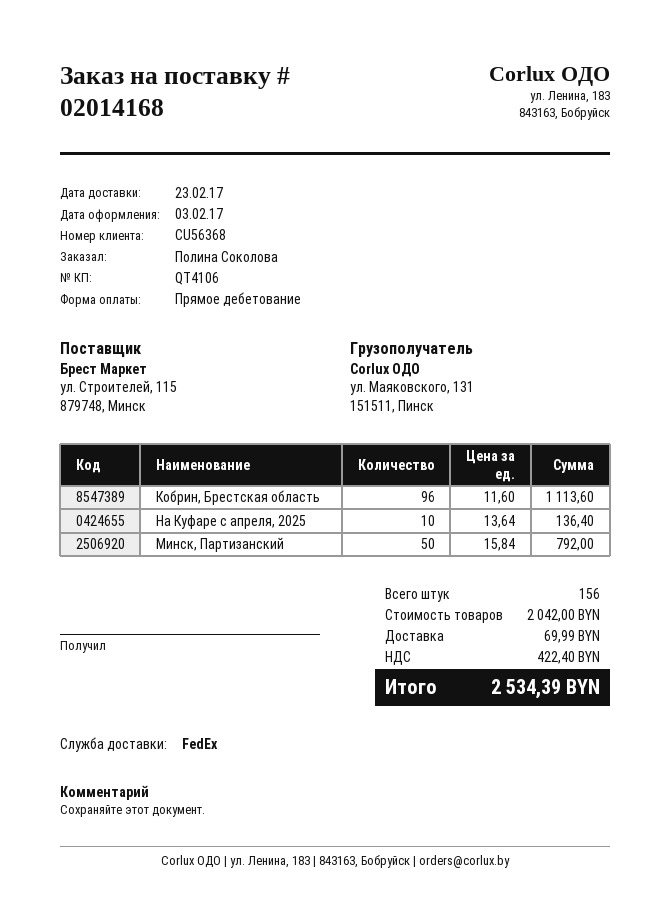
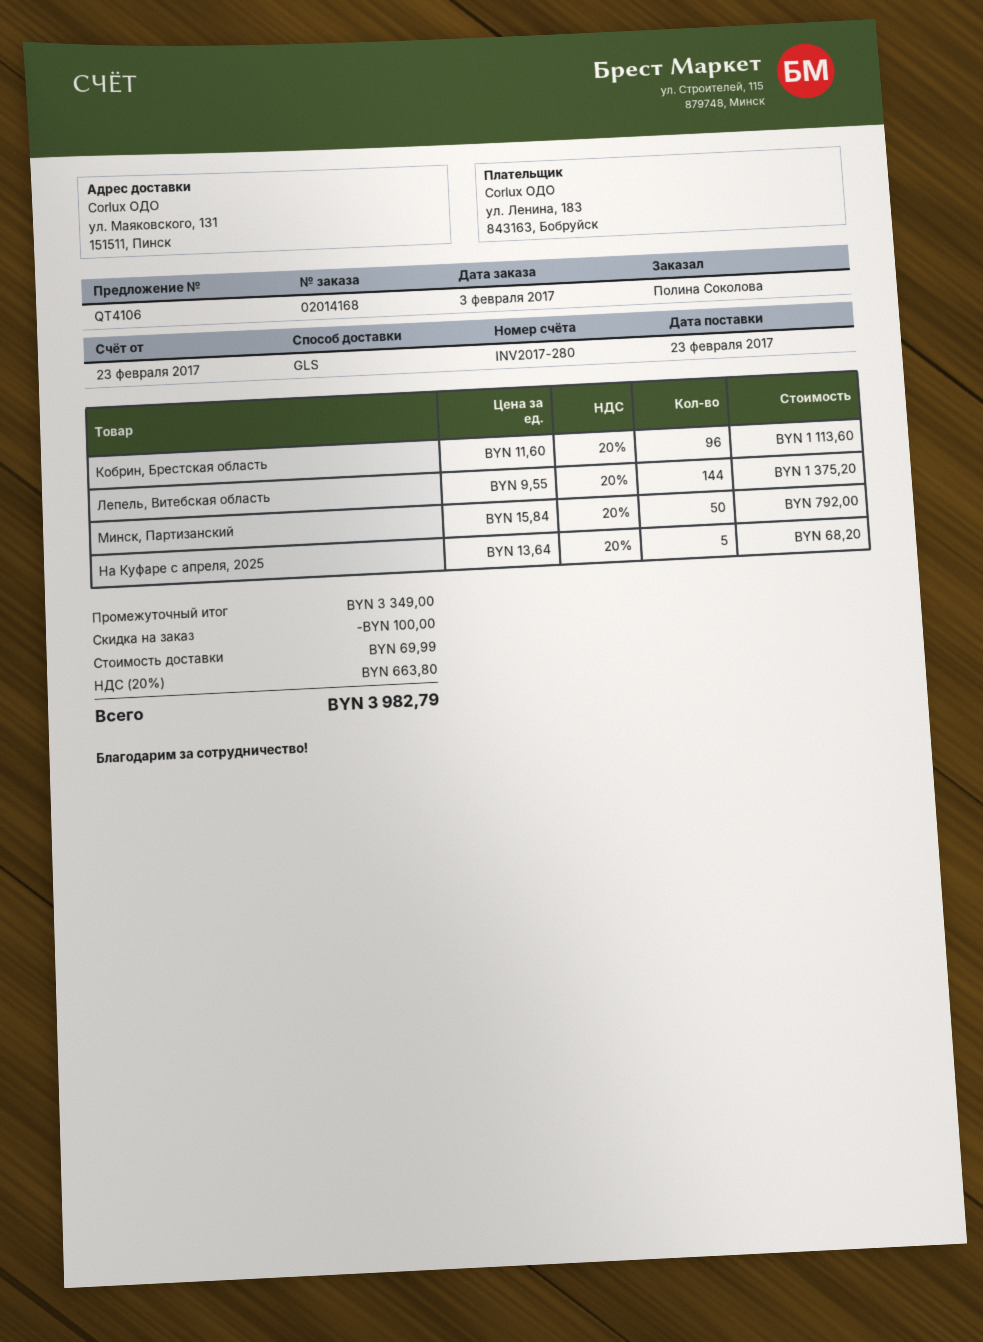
shipping method: FedEx -> GLS
На Куфаре с апреля, 2025: 10 x 13.64 = 136.40 -> 5 x 13.64 = 68.20
Лепель, Витебская область: none -> 144 x 9.55 = 1375.20
subtotal: 2042.00 -> 3349.00
discount: none -> 100.00
tax: 422.40 -> 663.80
total: 2534.39 -> 3982.79

